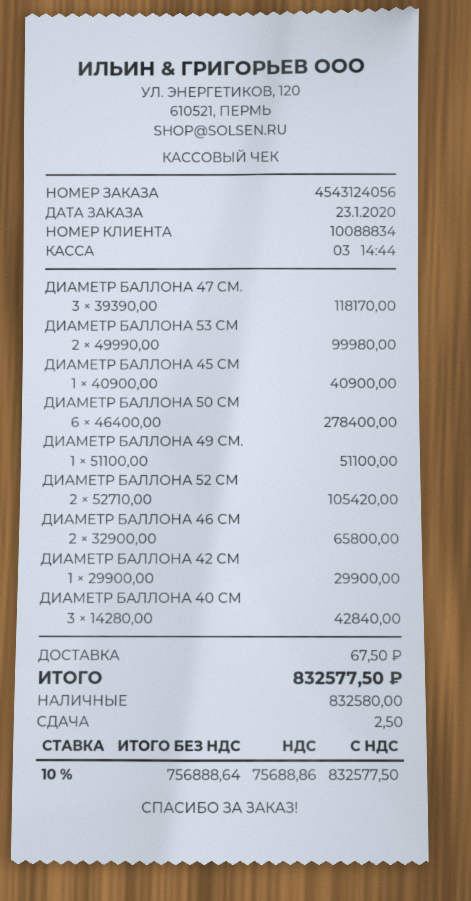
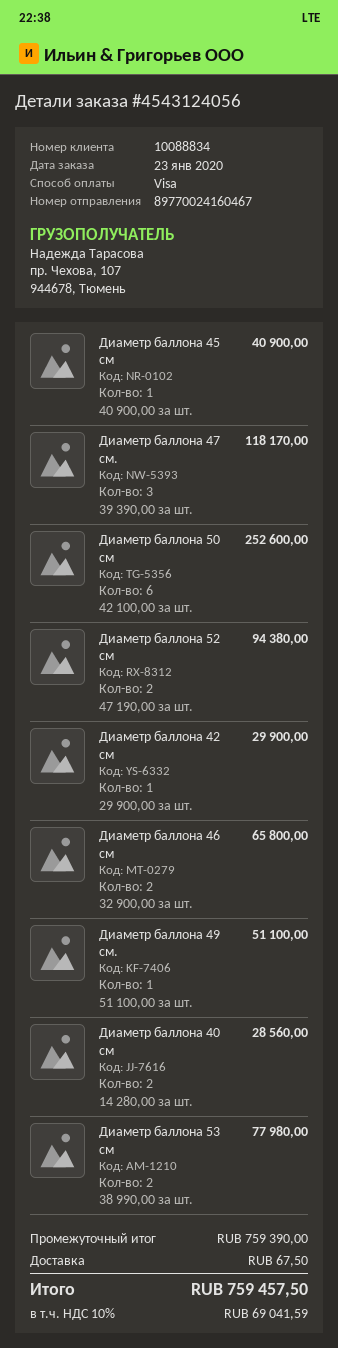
payment method: cash -> Visa
ДИАМЕТР БАЛЛОНА 53 СМ: 2 x 49990.00 = 99980.00 -> 2 x 38990.00 = 77980.00
ДИАМЕТР БАЛЛОНА 50 СМ: 6 x 46400.00 = 278400.00 -> 6 x 42100.00 = 252600.00
ДИАМЕТР БАЛЛОНА 52 СМ: 2 x 52710.00 = 105420.00 -> 2 x 47190.00 = 94380.00
ДИАМЕТР БАЛЛОНА 40 СМ: 3 x 14280.00 = 42840.00 -> 2 x 14280.00 = 28560.00
tax: 10% = 75688.86 -> 10% = 69041.59
total: 832577.50 -> 759457.50

